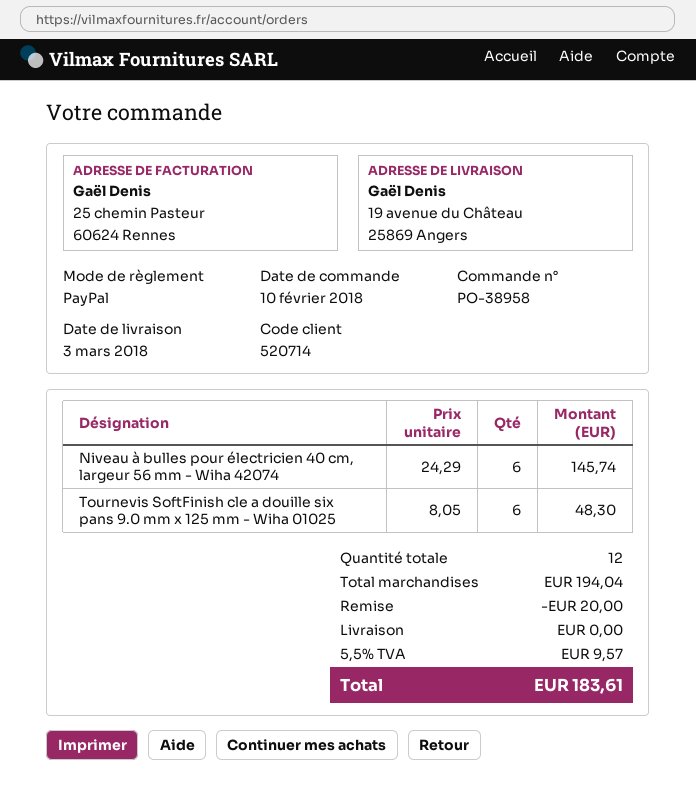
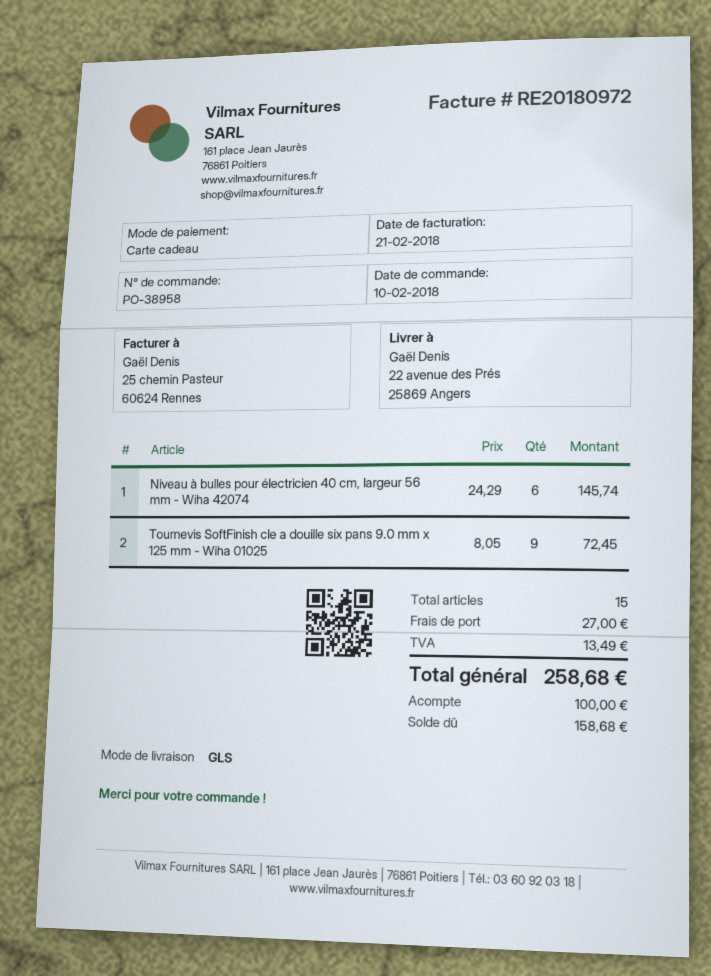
payment method: PayPal -> gift card
ship to: 19 avenue du Château, 25869 Angers -> 22 avenue des Prés, 25869 Angers
Tournevis SoftFinish cle a douille six pans 9.0 mm x 125 mm - Wiha 01025: 6 x 8.05 = 48.30 -> 9 x 8.05 = 72.45
total quantity: 12 -> 15
discount: 20.00 -> none
shipping: 0.00 -> 27.00
tax: 9.57 -> 13.49
total: 183.61 -> 258.68

